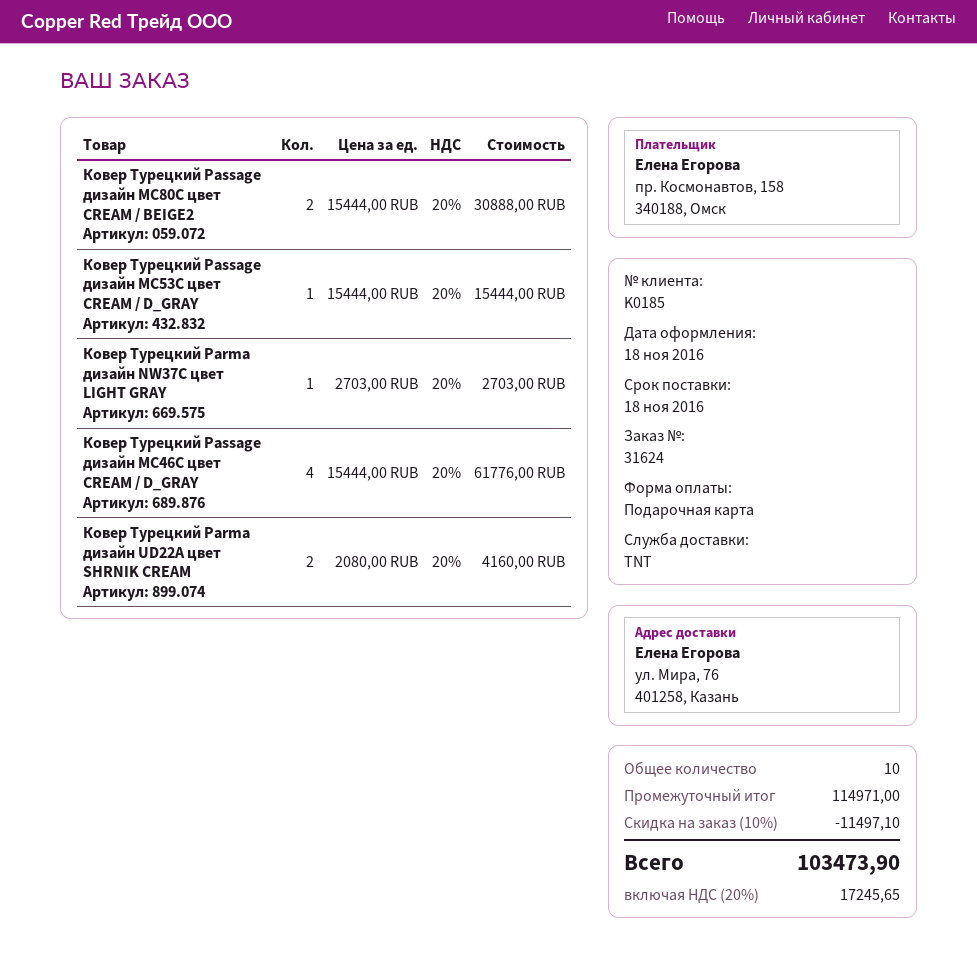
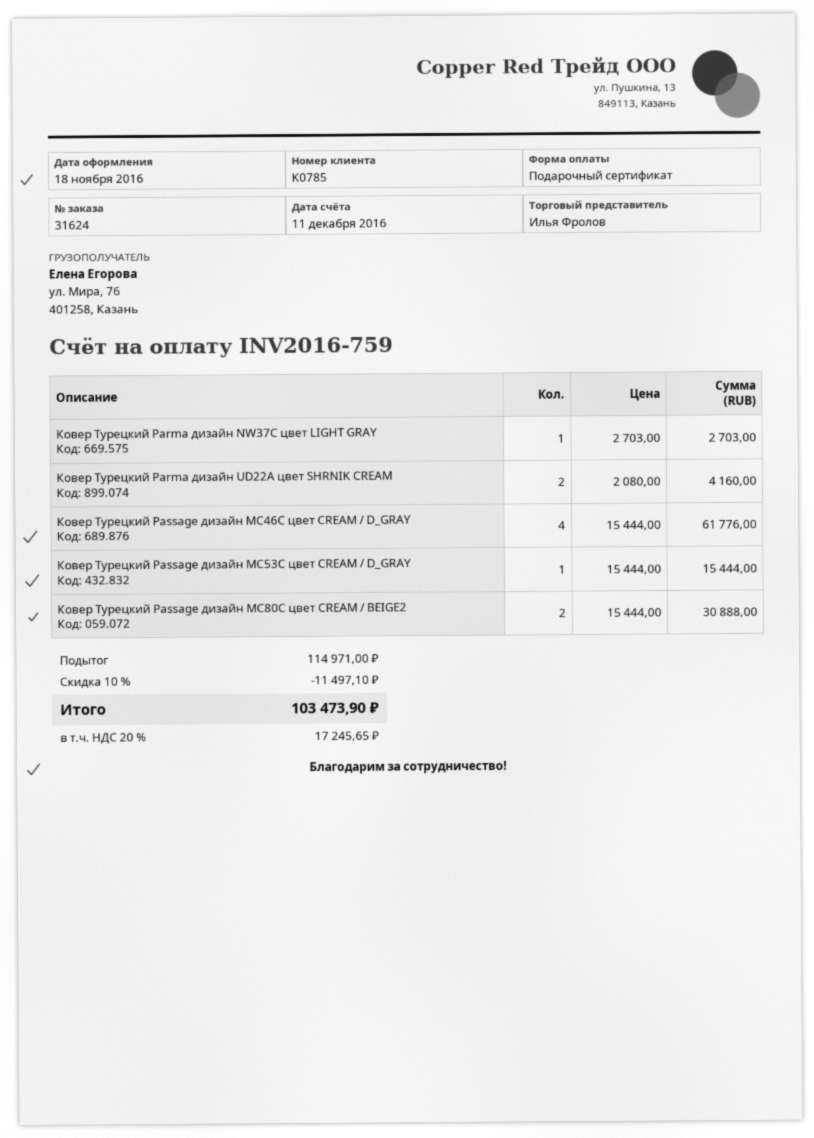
customer number: K0185 -> K0785

